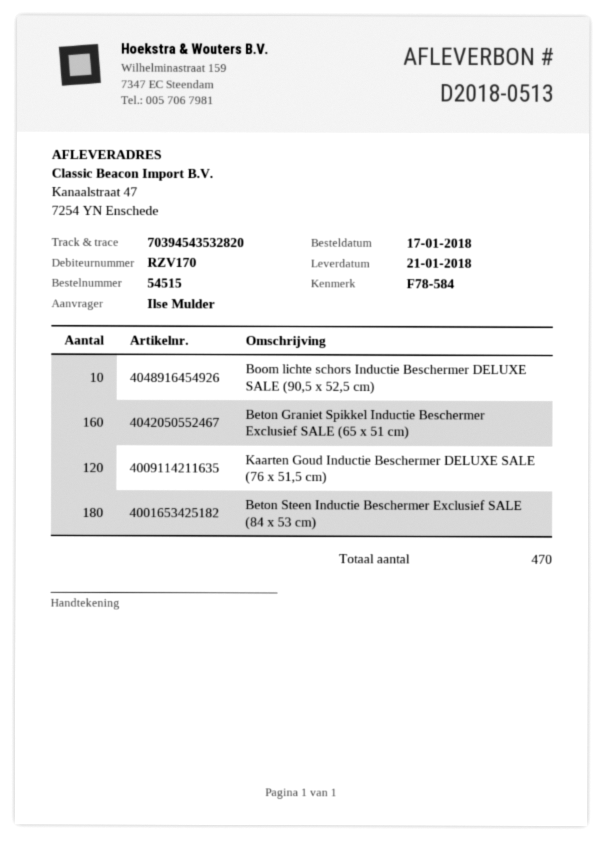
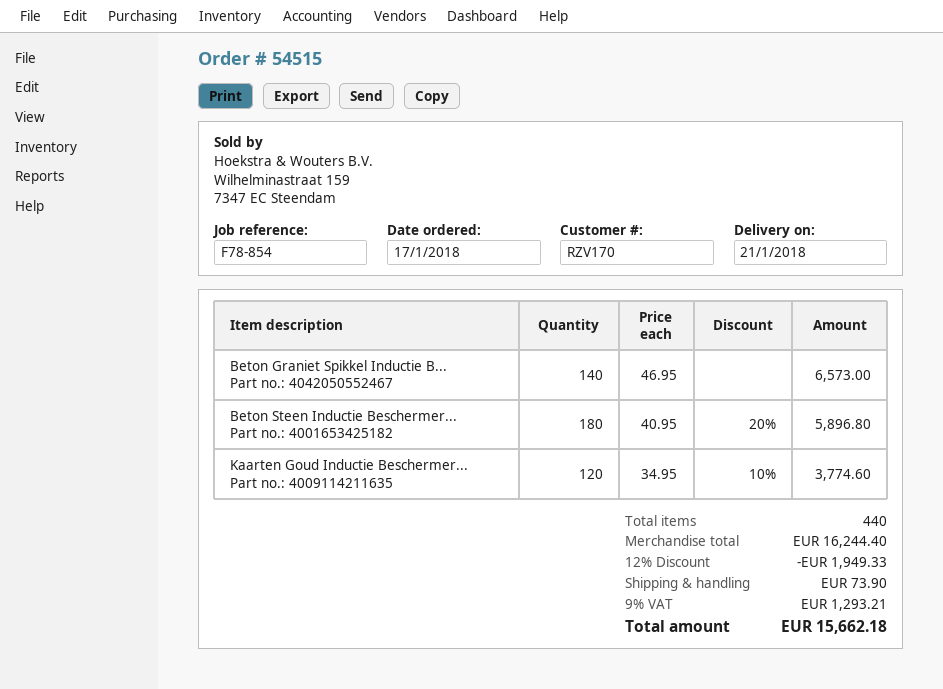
reference: F78-584 -> F78-854
Boom lichte schors Inductie Beschermer DELUXE SALE (90,5 x 52,5 cm): 10 -> none
Beton Graniet Spikkel Inductie Beschermer Exclusief SALE (65 x 51 cm): 160 -> 140
total quantity: 470 -> 440

